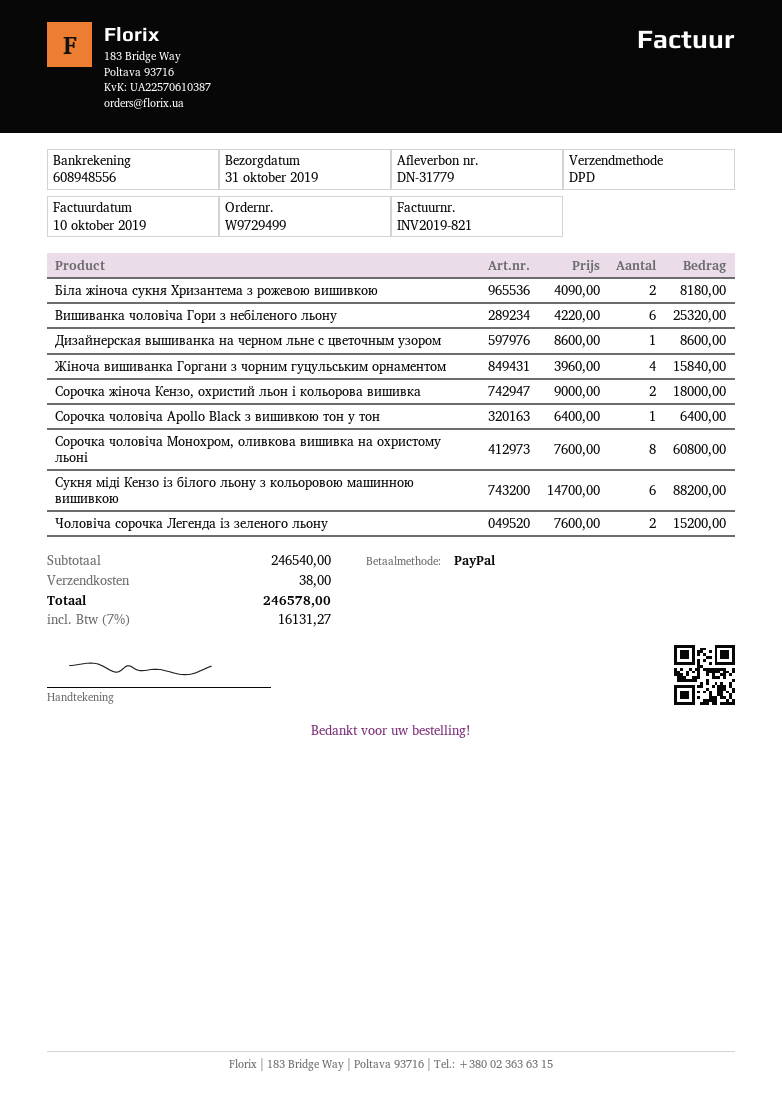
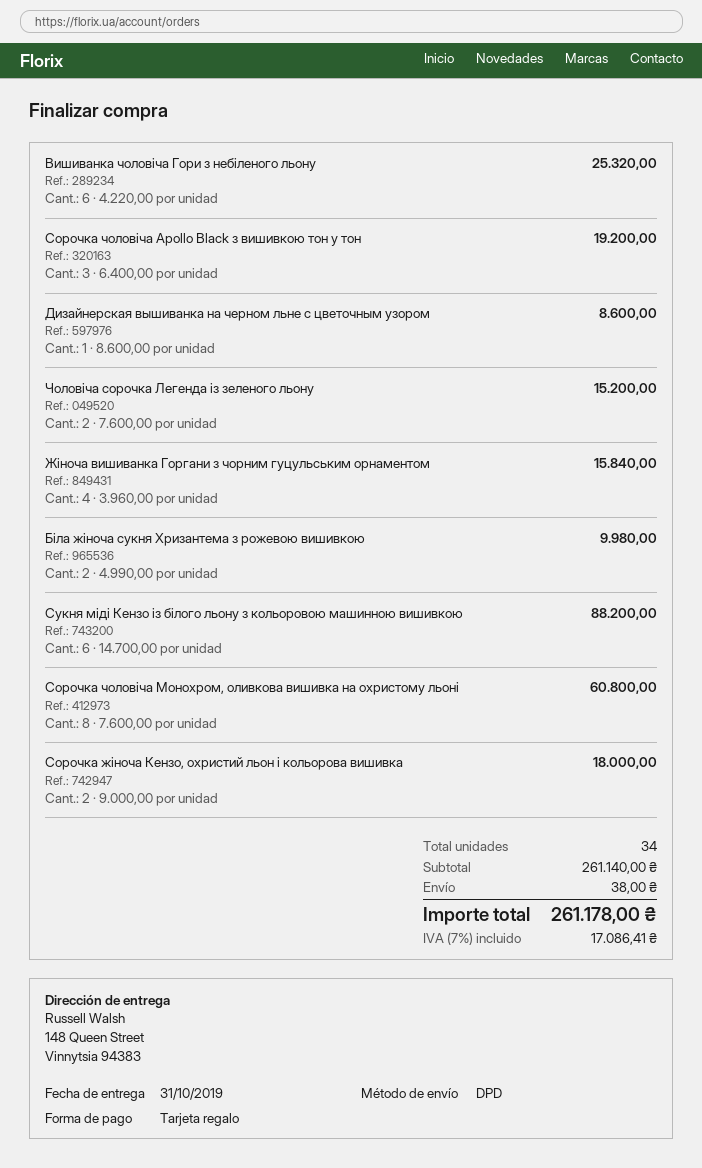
payment method: PayPal -> gift card
Біла жіноча сукня Хризантема з рожевою вишивкою: 2 x 4090.00 = 8180.00 -> 2 x 4990.00 = 9980.00
Сорочка чоловіча Apollo Black з вишивкою тон у тон: 1 x 6400.00 = 6400.00 -> 3 x 6400.00 = 19200.00
subtotal: 246540.00 -> 261140.00
tax: 7% = 16131.27 -> 7% = 17086.41
total: 246578.00 -> 261178.00

